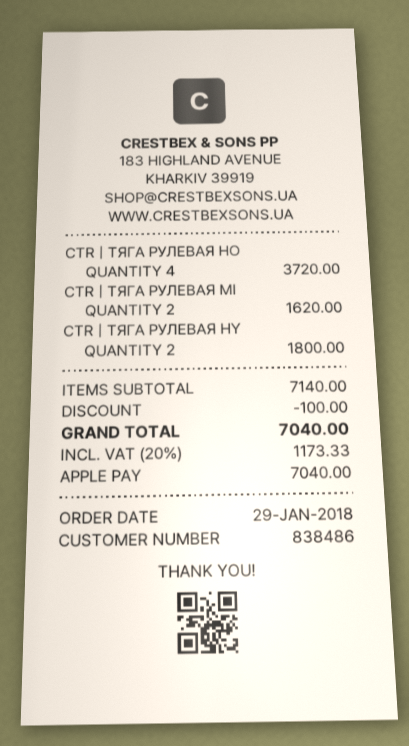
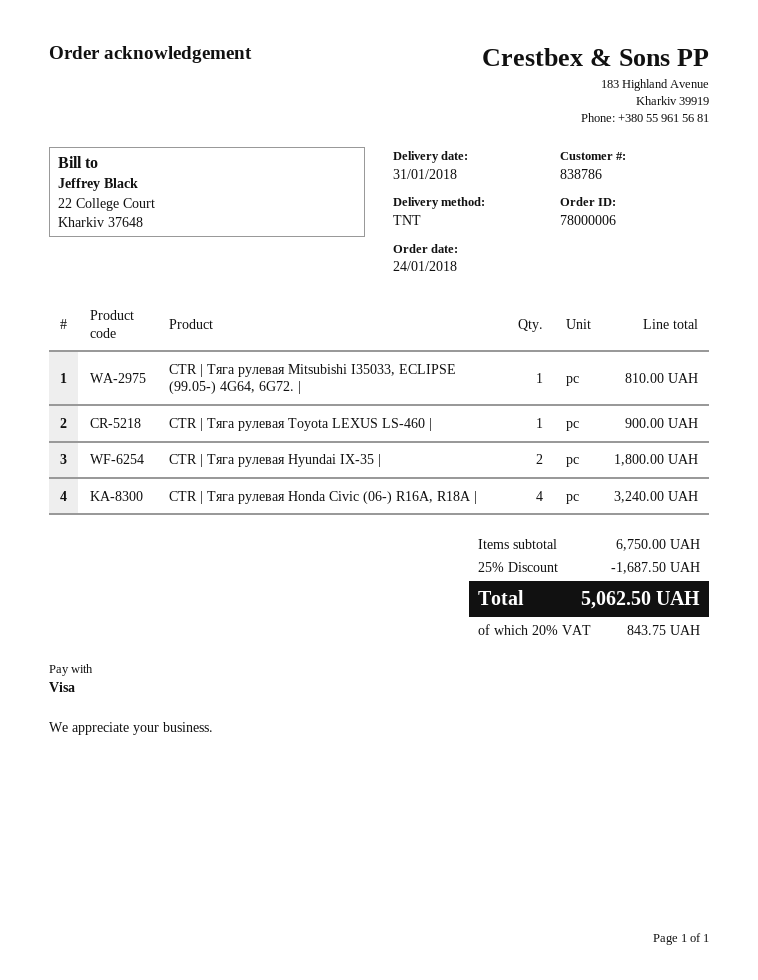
order date: 2018-01-29 -> 2018-01-24
customer number: 838486 -> 838786
payment method: Apple Pay -> Visa
CTR | ТЯГА РУЛЕВАЯ HO: 4 for 3720.00 -> 4 for 3240.00
CTR | ТЯГА РУЛЕВАЯ MI: 2 for 1620.00 -> 1 for 810.00
CTR | Тяга рулевая Toyota LEXUS LS-460 |: none -> 1 for 900.00
subtotal: 7140.00 -> 6750.00
discount: 100.00 -> 1687.50
tax: 20% = 1173.33 -> 20% = 843.75
total: 7040.00 -> 5062.50

